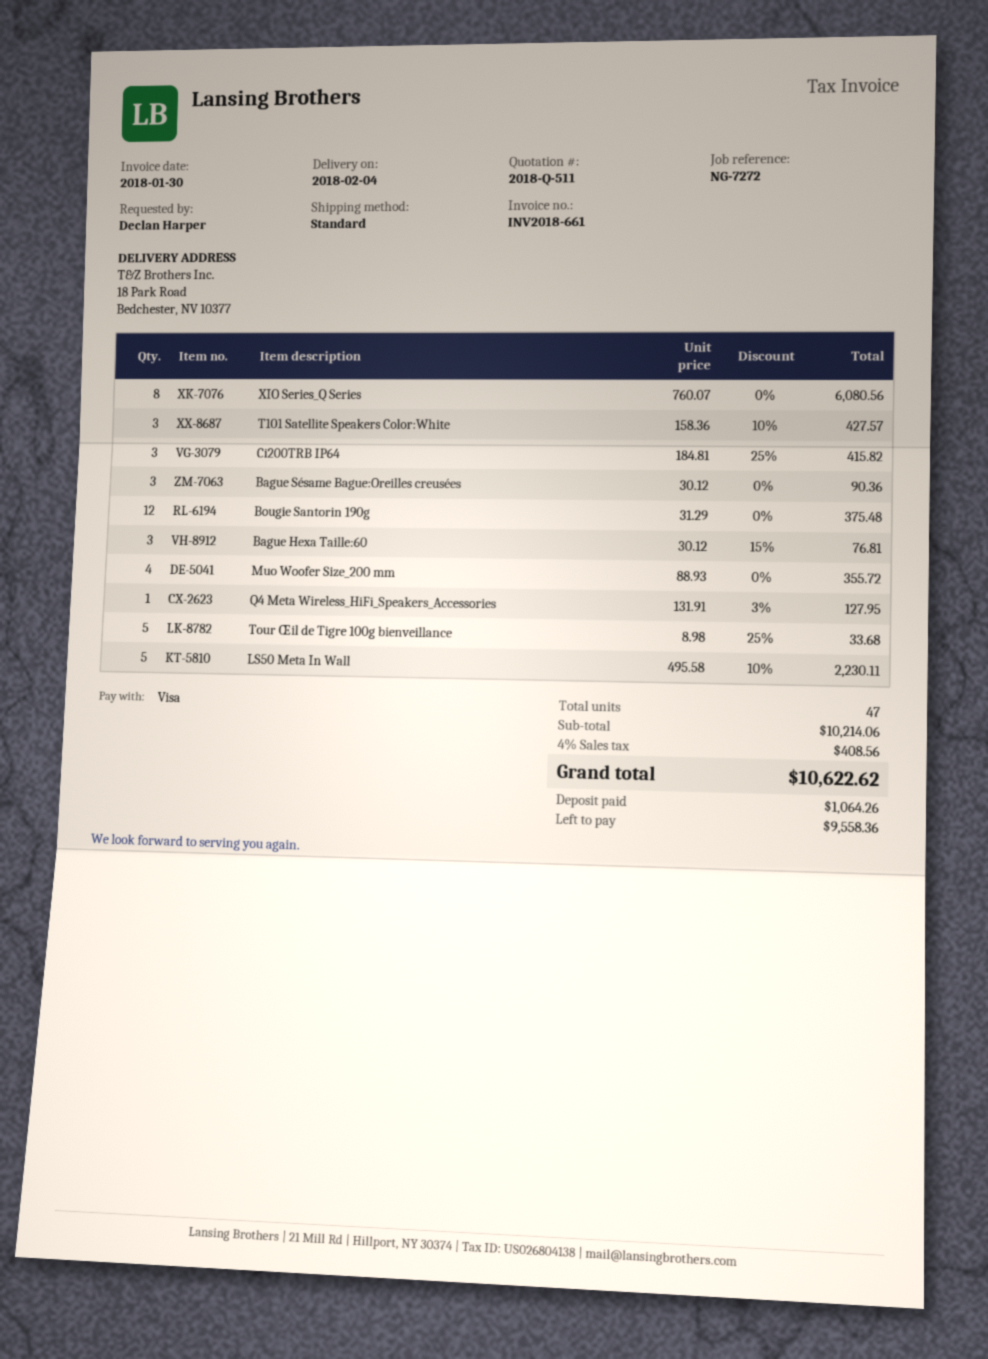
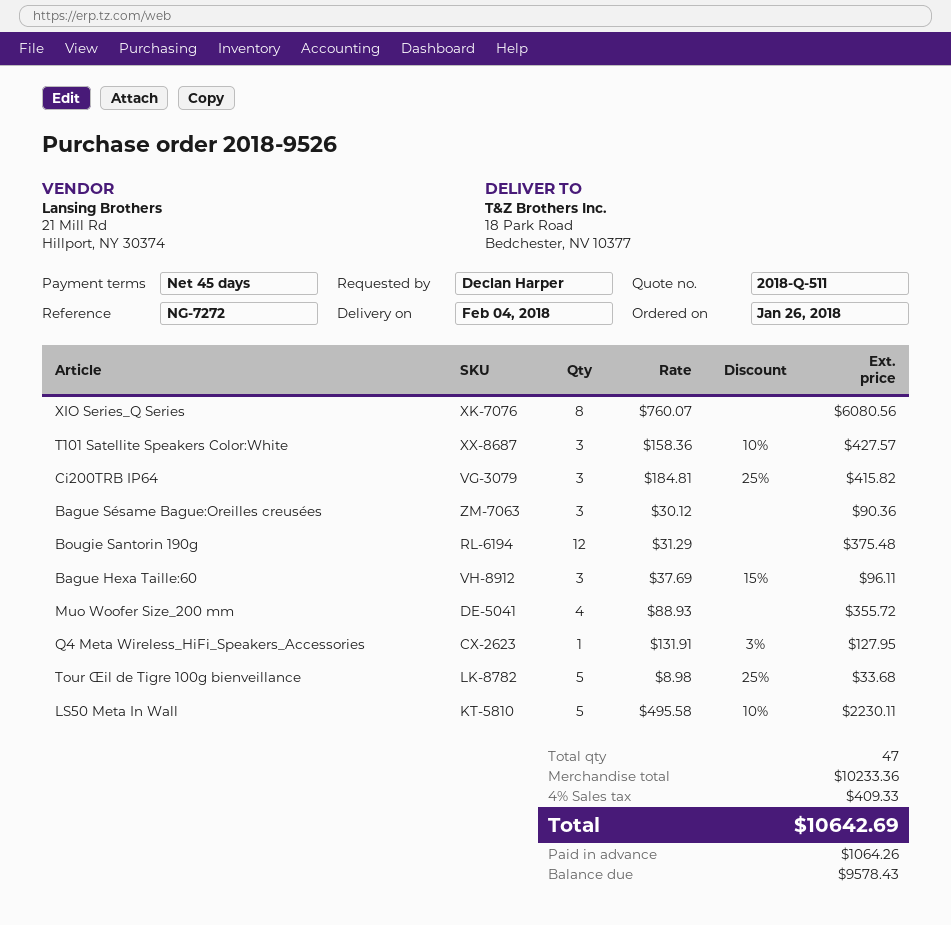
Bague Hexa Taille:60: 3 x 30.12 - 15% = 76.81 -> 3 x 37.69 - 15% = 96.11
subtotal: 10214.06 -> 10233.36
tax: 4% = 408.56 -> 4% = 409.33
total: 10622.62 -> 10642.69
balance: 9558.36 -> 9578.43

